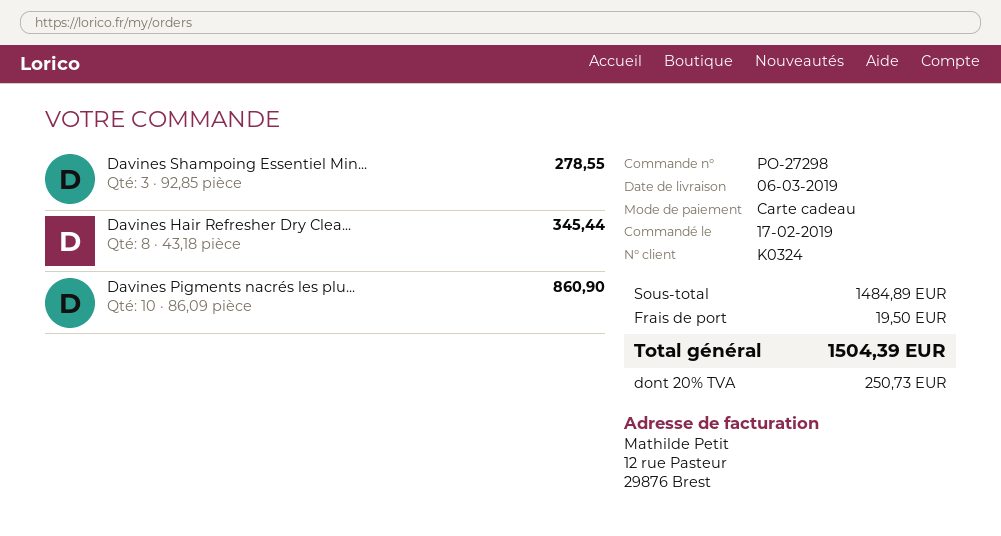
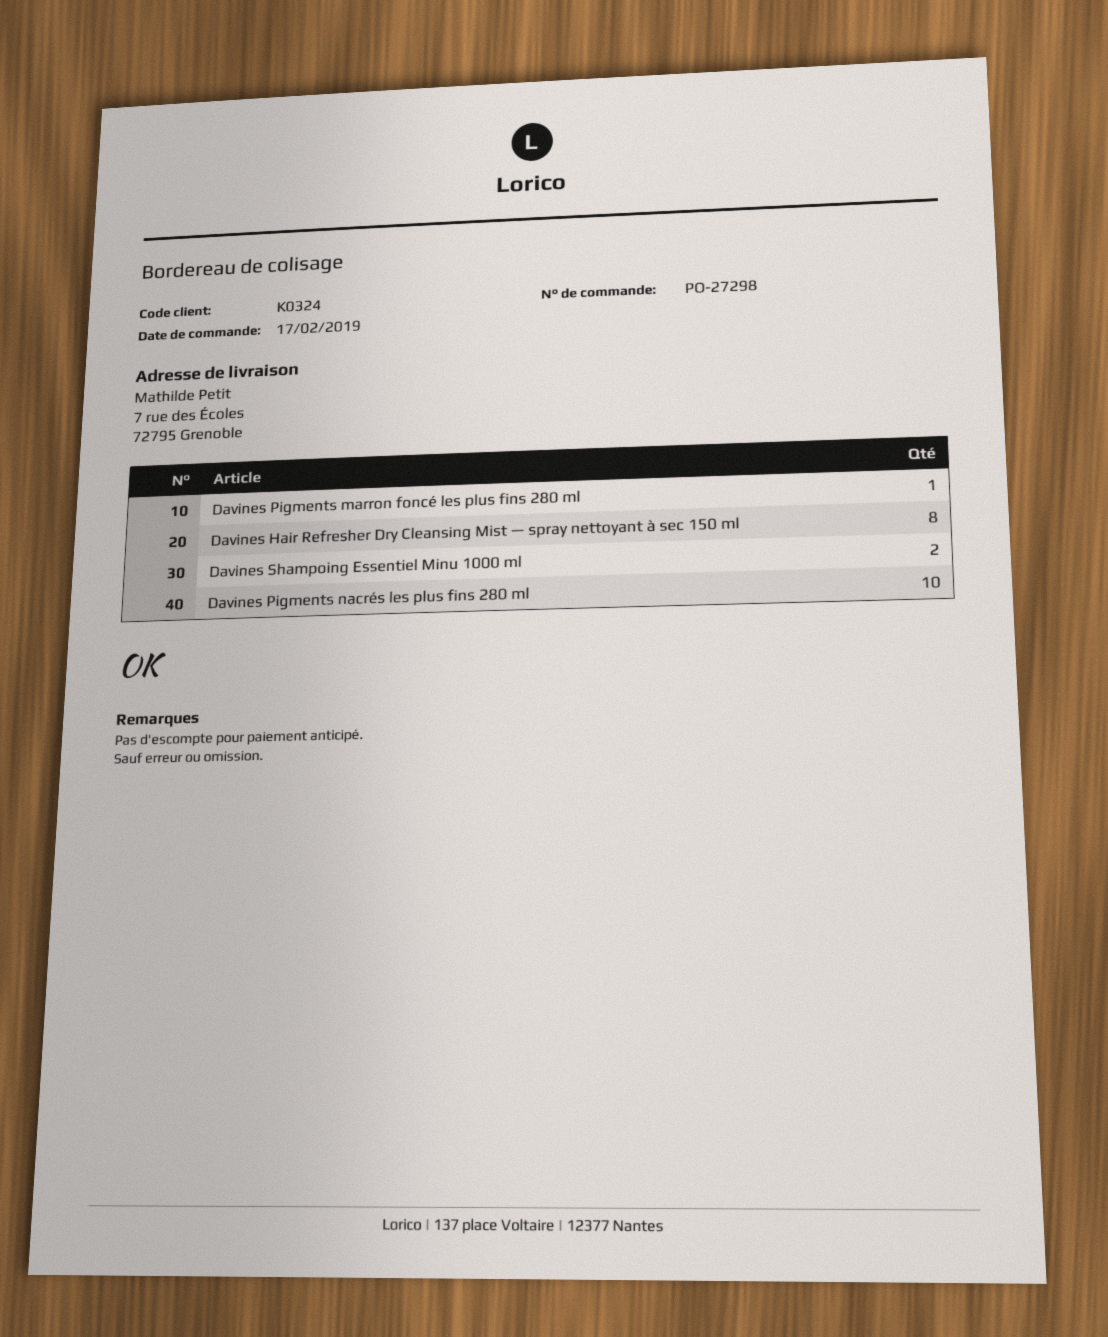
Davines Shampoing Essentiel Min...: 3 -> 2
Davines Pigments marron foncé les plus fins 280 ml: none -> 1

